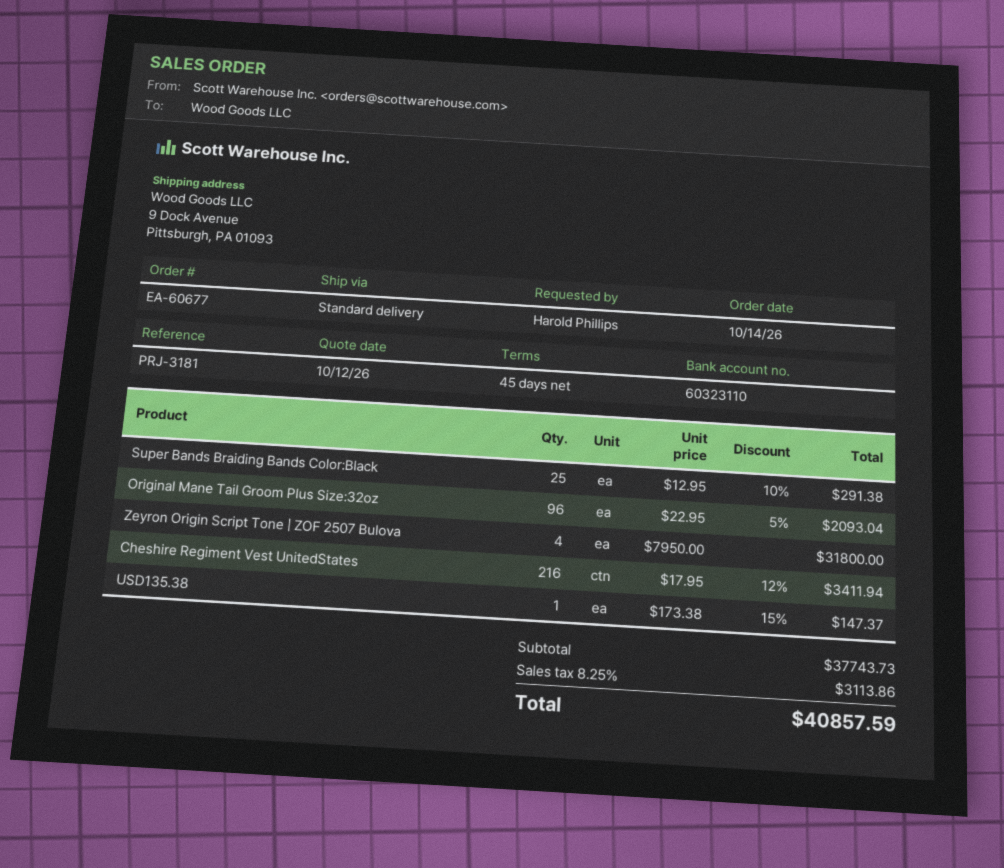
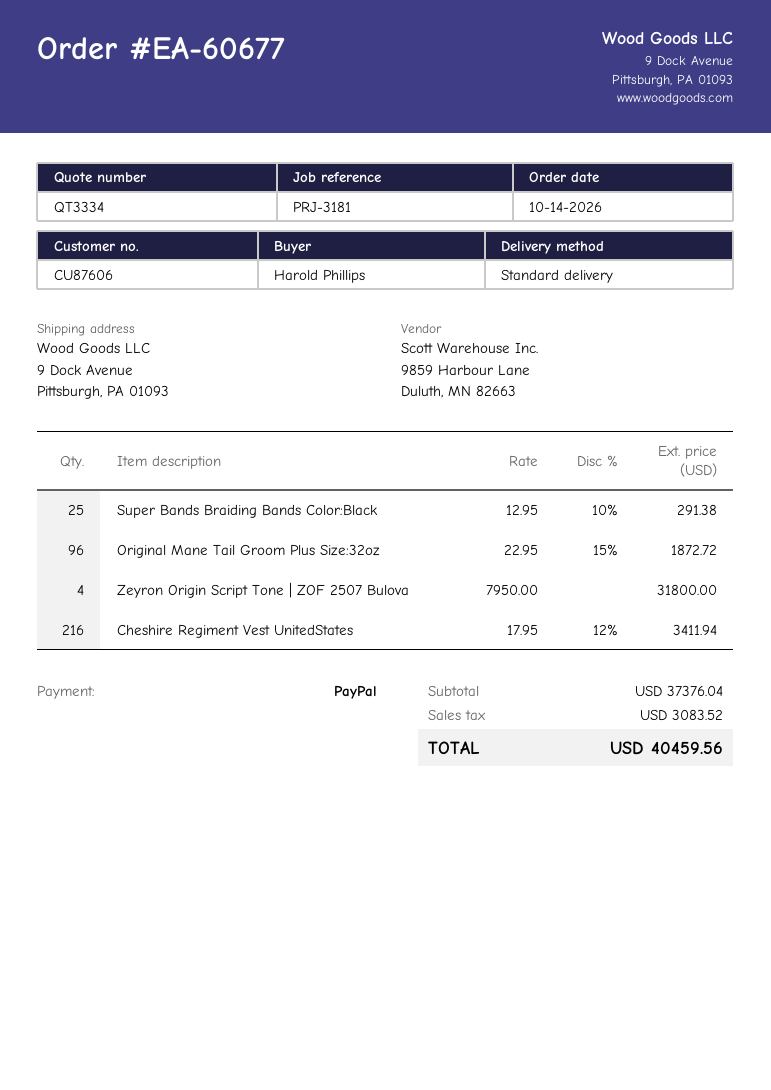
Original Mane Tail Groom Plus Size:32oz: 96 x 22.95 - 5% = 2093.04 -> 96 x 22.95 - 15% = 1872.72
USD135.38: 1 x 173.38 - 15% = 147.37 -> none
subtotal: 37743.73 -> 37376.04
tax: 3113.86 -> 3083.52
total: 40857.59 -> 40459.56

